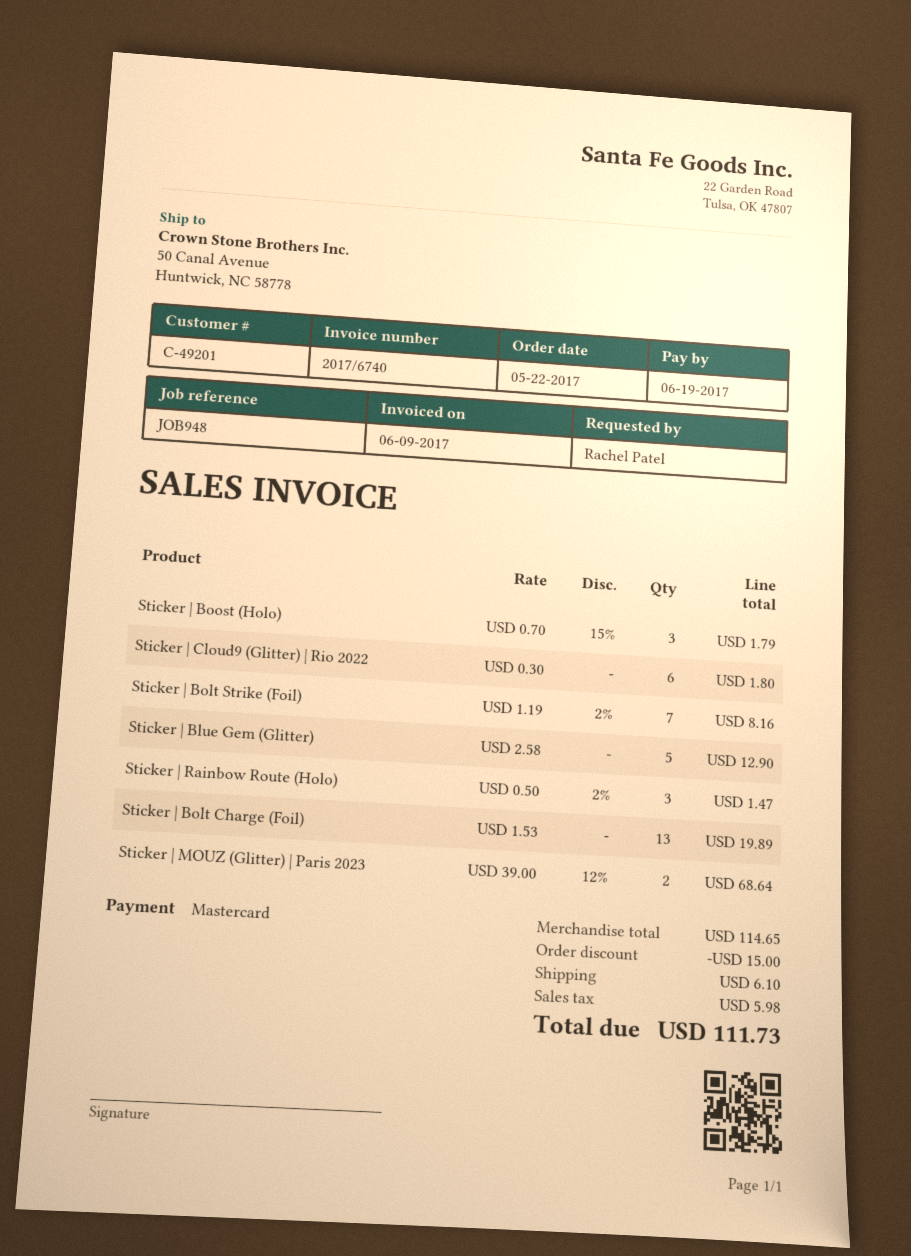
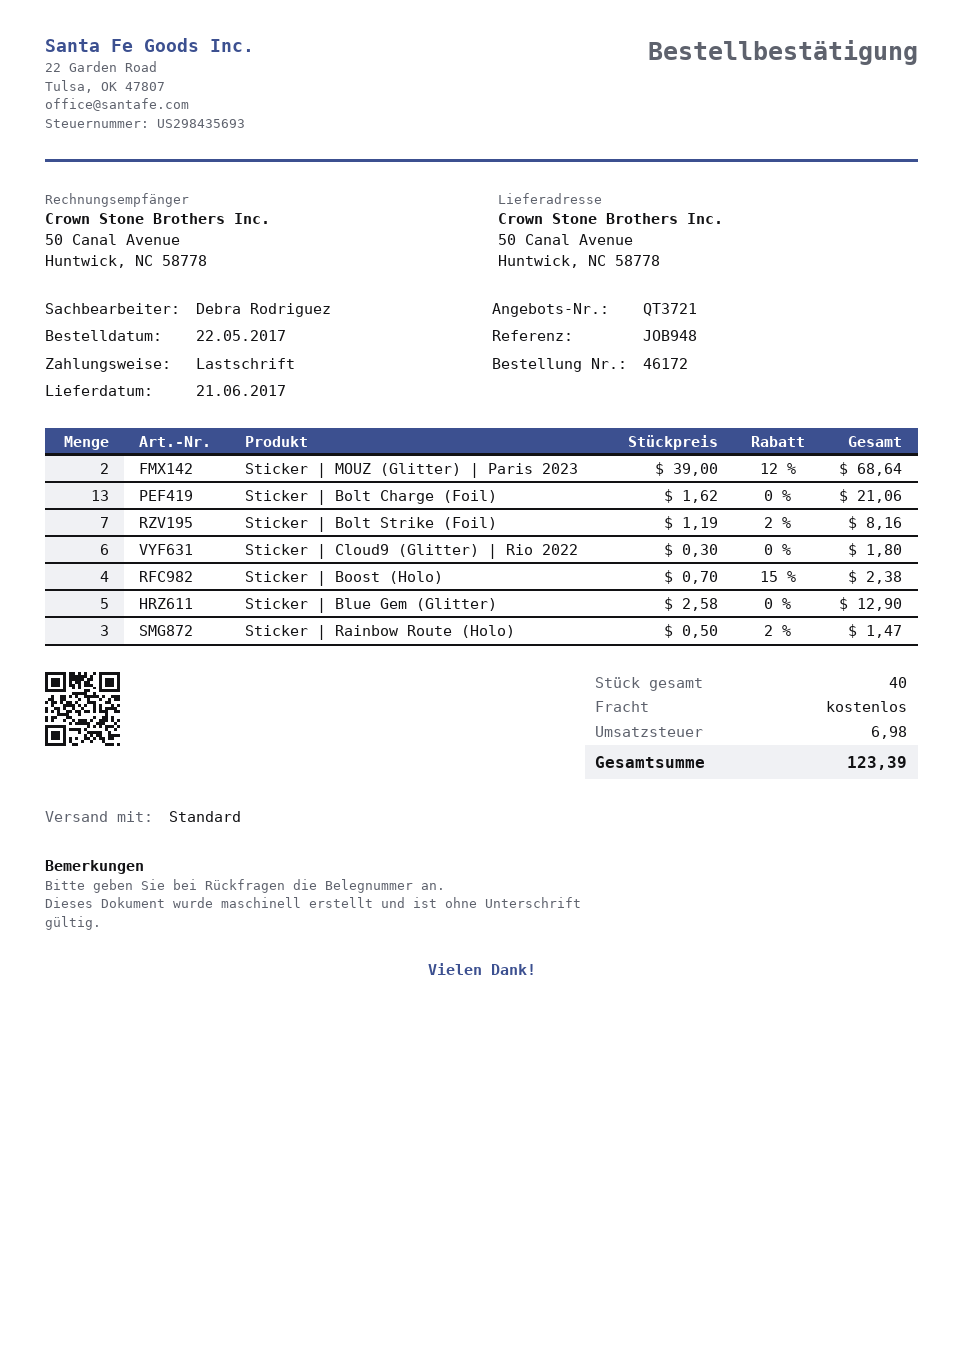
payment method: Mastercard -> direct debit
Sticker | Boost (Holo): 3 x 0.70 - 15% = 1.79 -> 4 x 0.70 - 15% = 2.38
Sticker | Bolt Charge (Foil): 13 x 1.53 = 19.89 -> 13 x 1.62 = 21.06
discount: 15.00 -> none
shipping: 6.10 -> 0.00
tax: 5.98 -> 6.98
total: 111.73 -> 123.39

